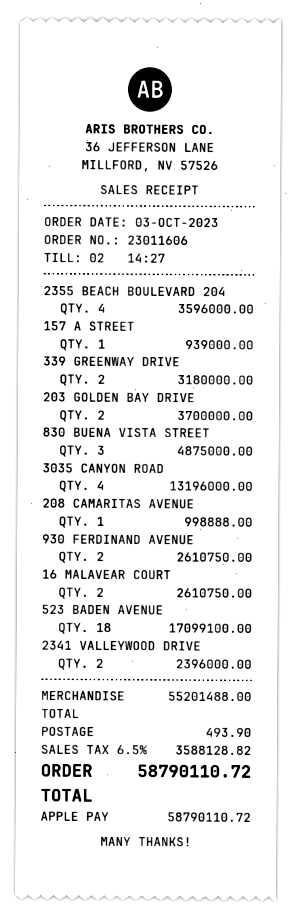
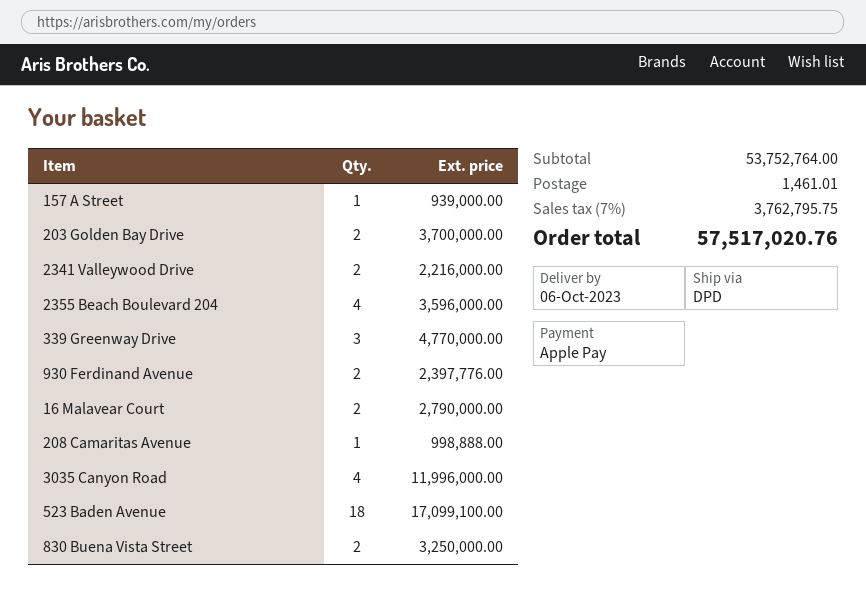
339 GREENWAY DRIVE: 2 for 3180000.00 -> 3 for 4770000.00
830 BUENA VISTA STREET: 3 for 4875000.00 -> 2 for 3250000.00
3035 CANYON ROAD: 4 for 13196000.00 -> 4 for 11996000.00
930 FERDINAND AVENUE: 2 for 2610750.00 -> 2 for 2397776.00
16 MALAVEAR COURT: 2 for 2610750.00 -> 2 for 2790000.00
2341 VALLEYWOOD DRIVE: 2 for 2396000.00 -> 2 for 2216000.00
subtotal: 55201488.00 -> 53752764.00
shipping: 493.90 -> 1461.01
tax: 6.5% = 3588128.82 -> 7% = 3762795.75
total: 58790110.72 -> 57517020.76

